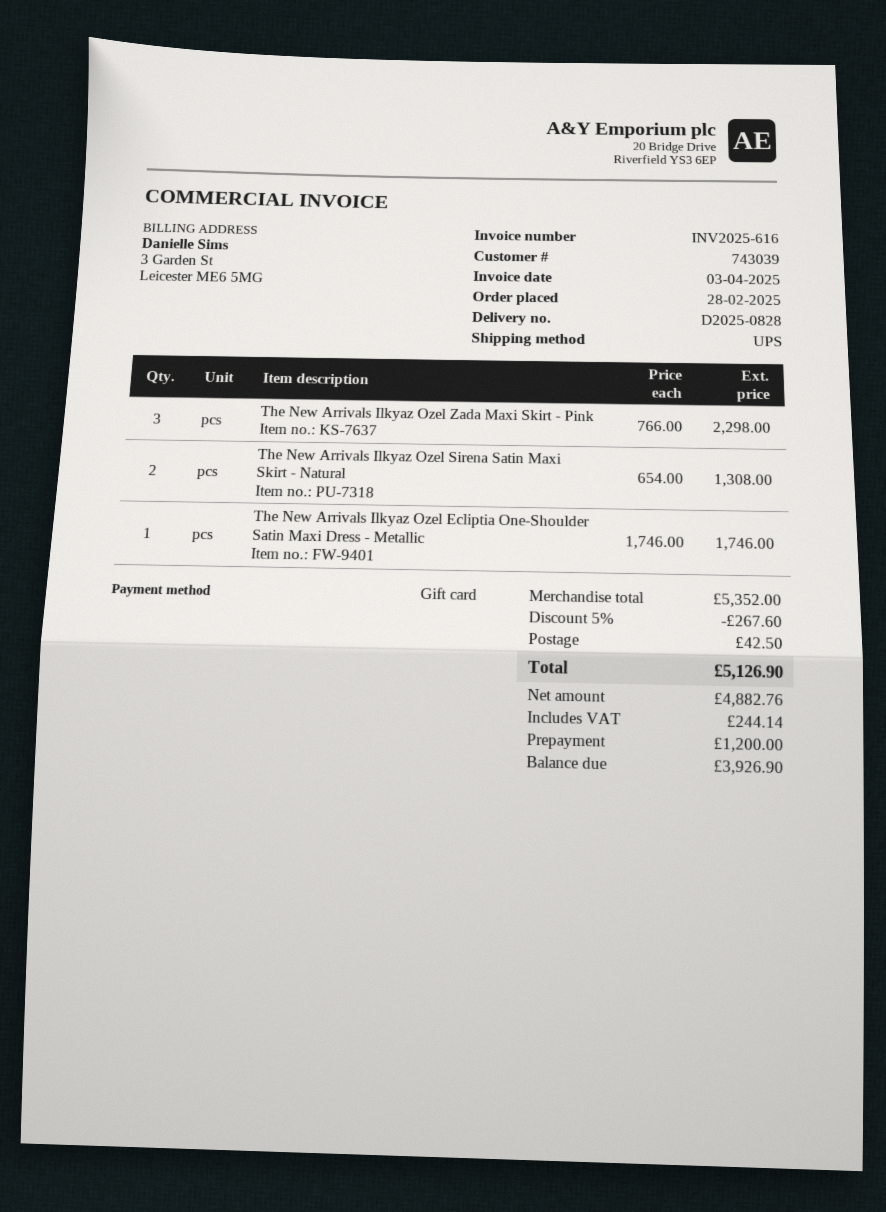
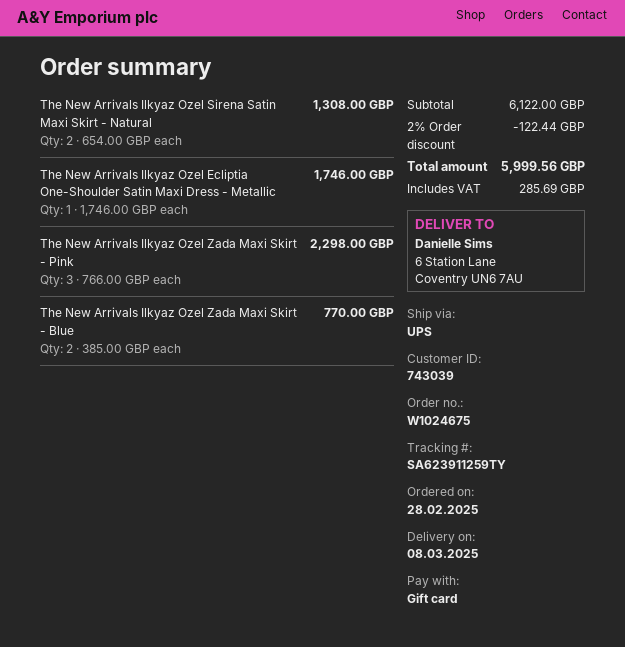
The New Arrivals Ilkyaz Ozel Zada Maxi Skirt - Blue: none -> 2 x 385.00 = 770.00
subtotal: 5352.00 -> 6122.00
discount: 5% = 267.60 -> 2% = 122.44
shipping: 42.50 -> none
tax: 244.14 -> 285.69
total: 5126.90 -> 5999.56

